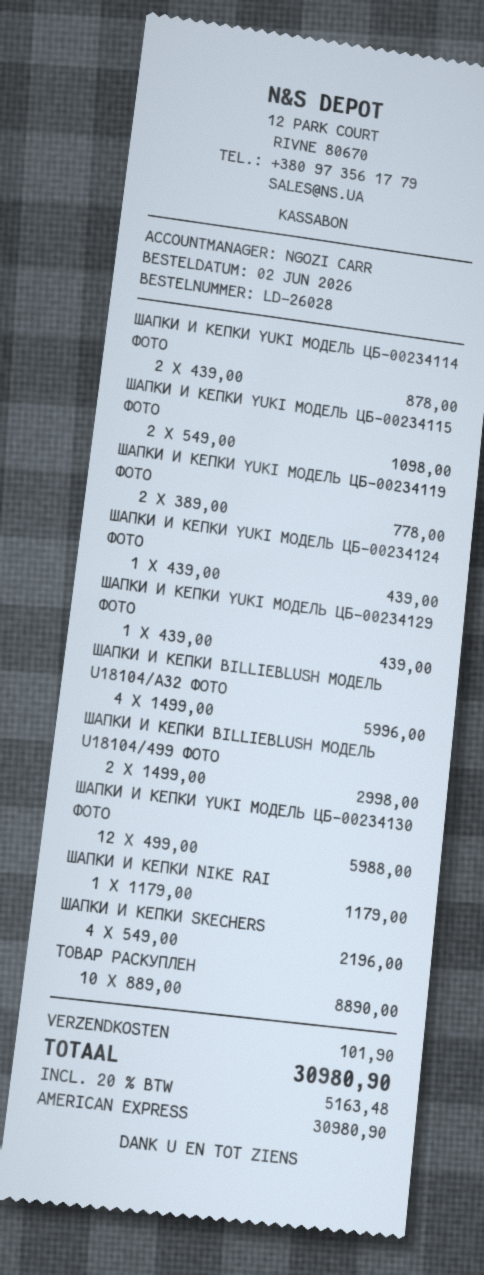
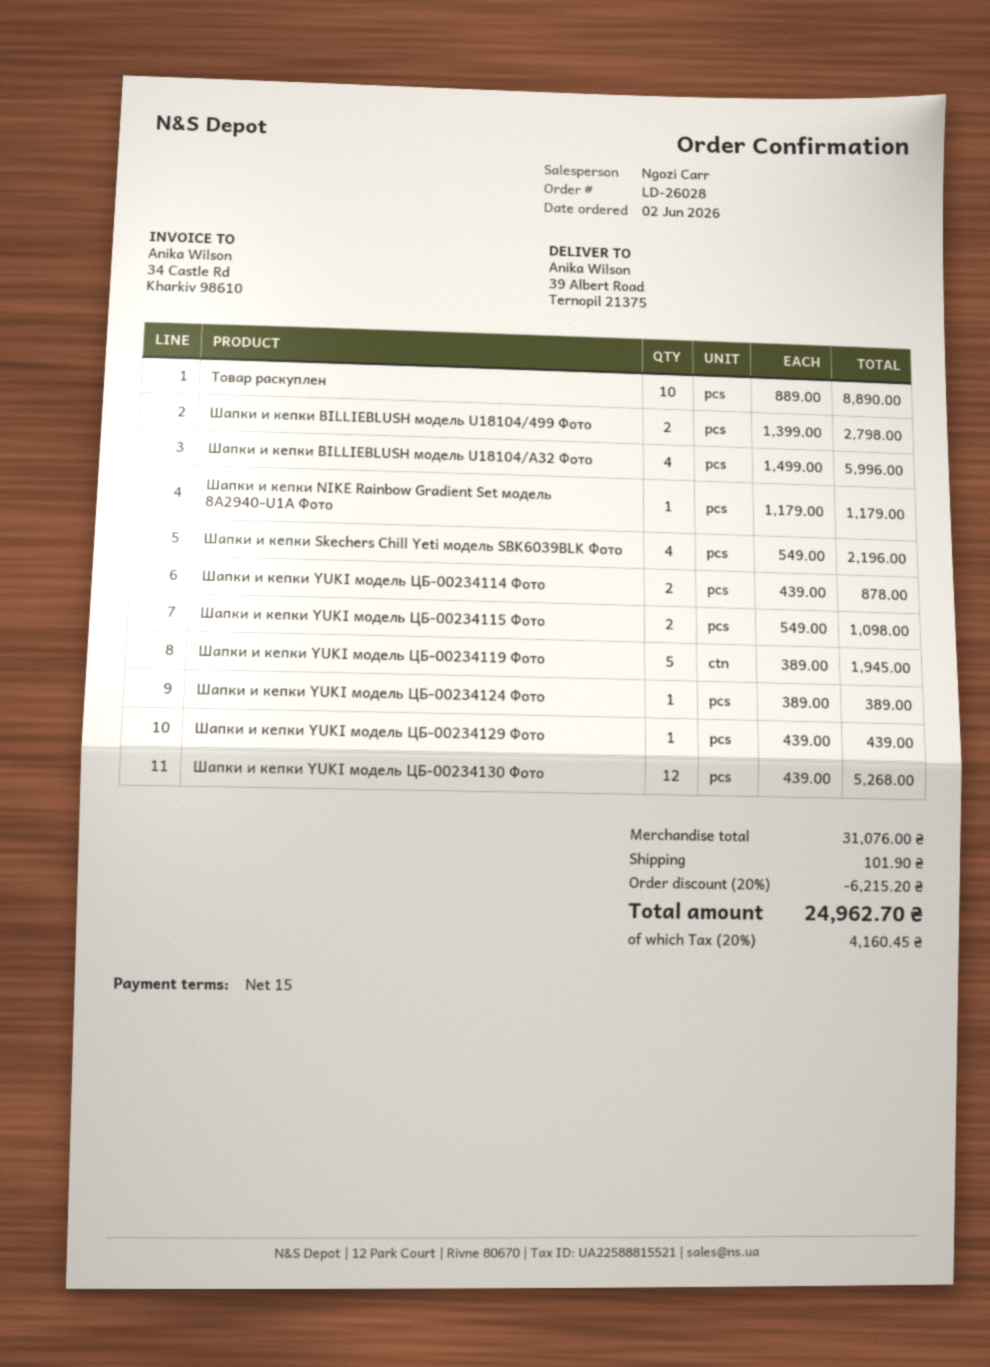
ШАПКИ И КЕПКИ YUKI МОДЕЛЬ ЦБ-00234119 ФОТО: 2 x 389.00 = 778.00 -> 5 x 389.00 = 1945.00
ШАПКИ И КЕПКИ YUKI МОДЕЛЬ ЦБ-00234124 ФОТО: 1 x 439.00 = 439.00 -> 1 x 389.00 = 389.00
ШАПКИ И КЕПКИ BILLIEBLUSH МОДЕЛЬ U18104/499 ФОТО: 2 x 1499.00 = 2998.00 -> 2 x 1399.00 = 2798.00
ШАПКИ И КЕПКИ YUKI МОДЕЛЬ ЦБ-00234130 ФОТО: 12 x 499.00 = 5988.00 -> 12 x 439.00 = 5268.00
discount: none -> 20% = 6215.20
tax: 20% = 5163.48 -> 20% = 4160.45
total: 30980.90 -> 24962.70

